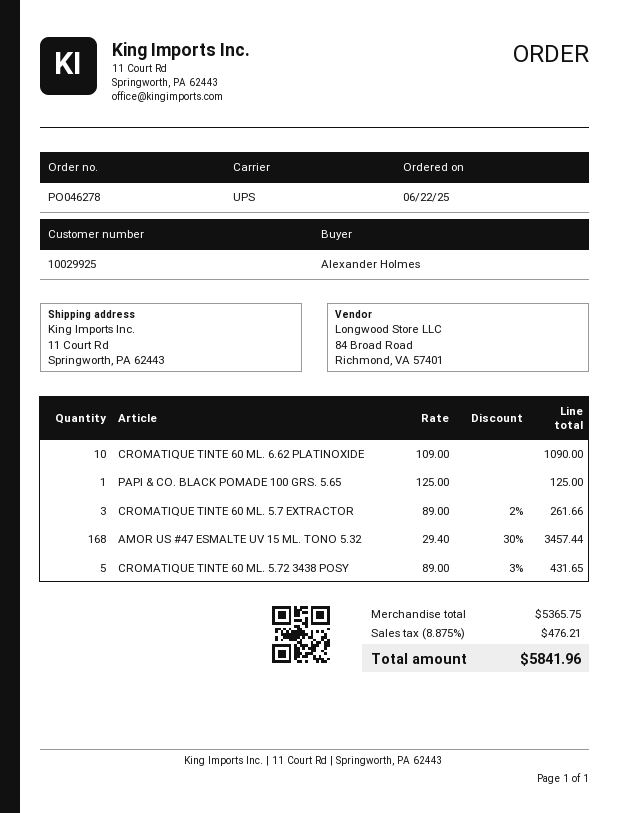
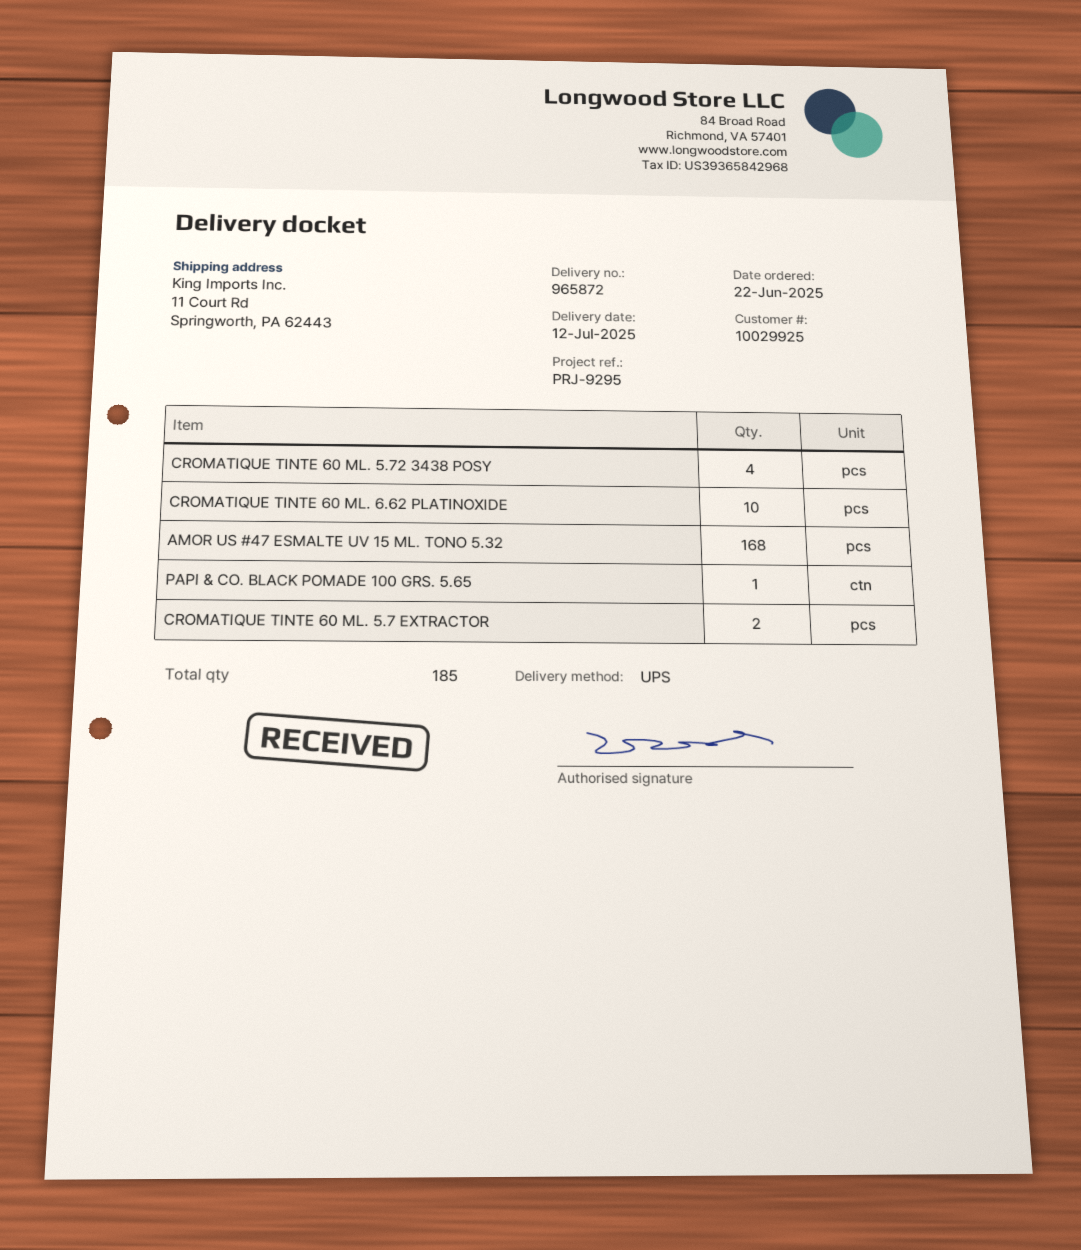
CROMATIQUE TINTE 60 ML. 5.7 EXTRACTOR: 3 -> 2
CROMATIQUE TINTE 60 ML. 5.72 3438 POSY: 5 -> 4

